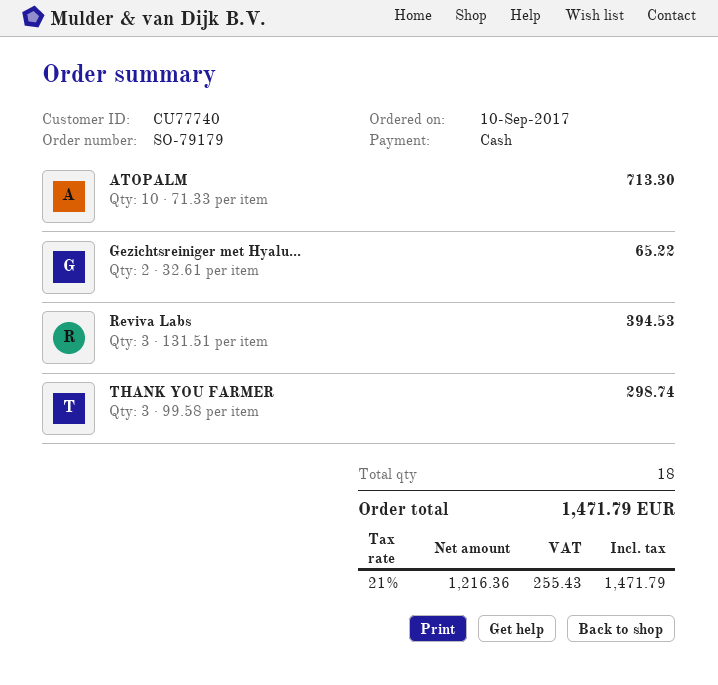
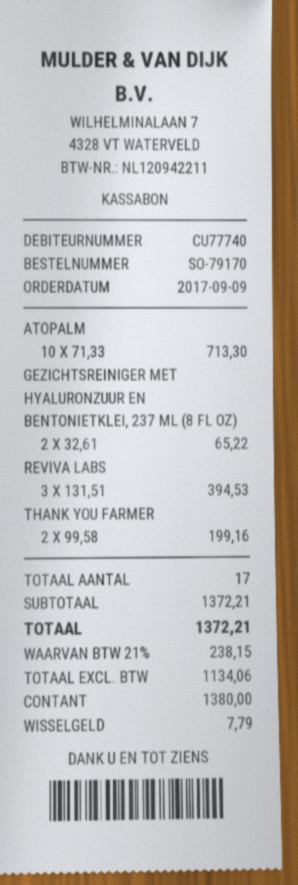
order number: SO-79179 -> SO-79170
order date: 2017-09-10 -> 2017-09-09
THANK YOU FARMER: 3 x 99.58 = 298.74 -> 2 x 99.58 = 199.16
total quantity: 18 -> 17
net: 1216.36 -> 1134.06
tax: 21% = 255.43 -> 21% = 238.15
total: 1471.79 -> 1372.21

